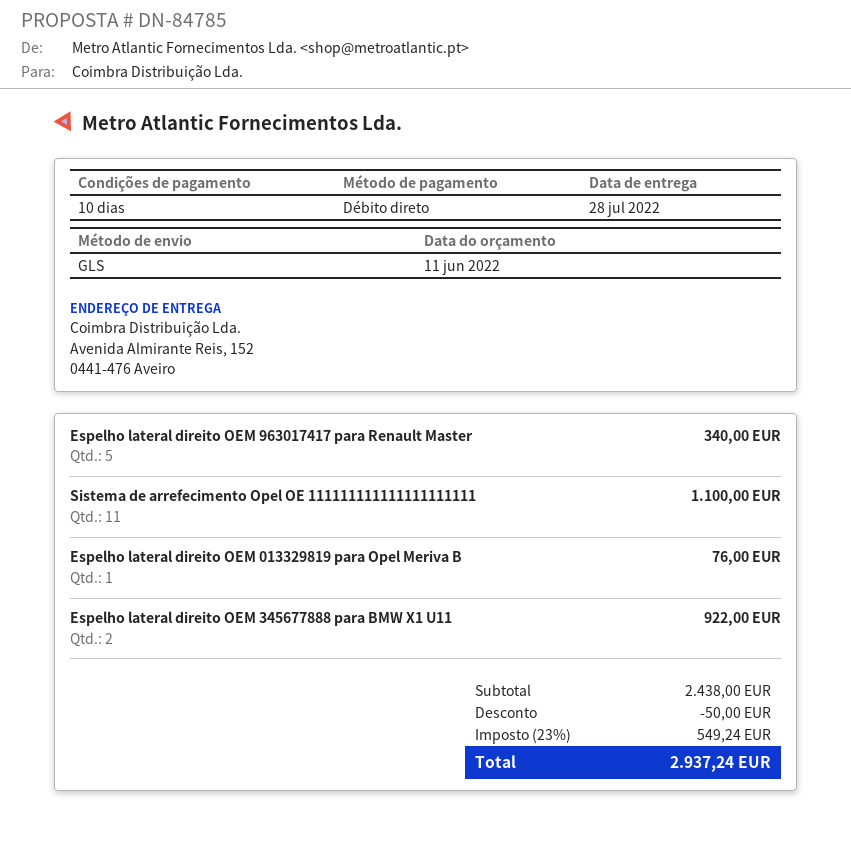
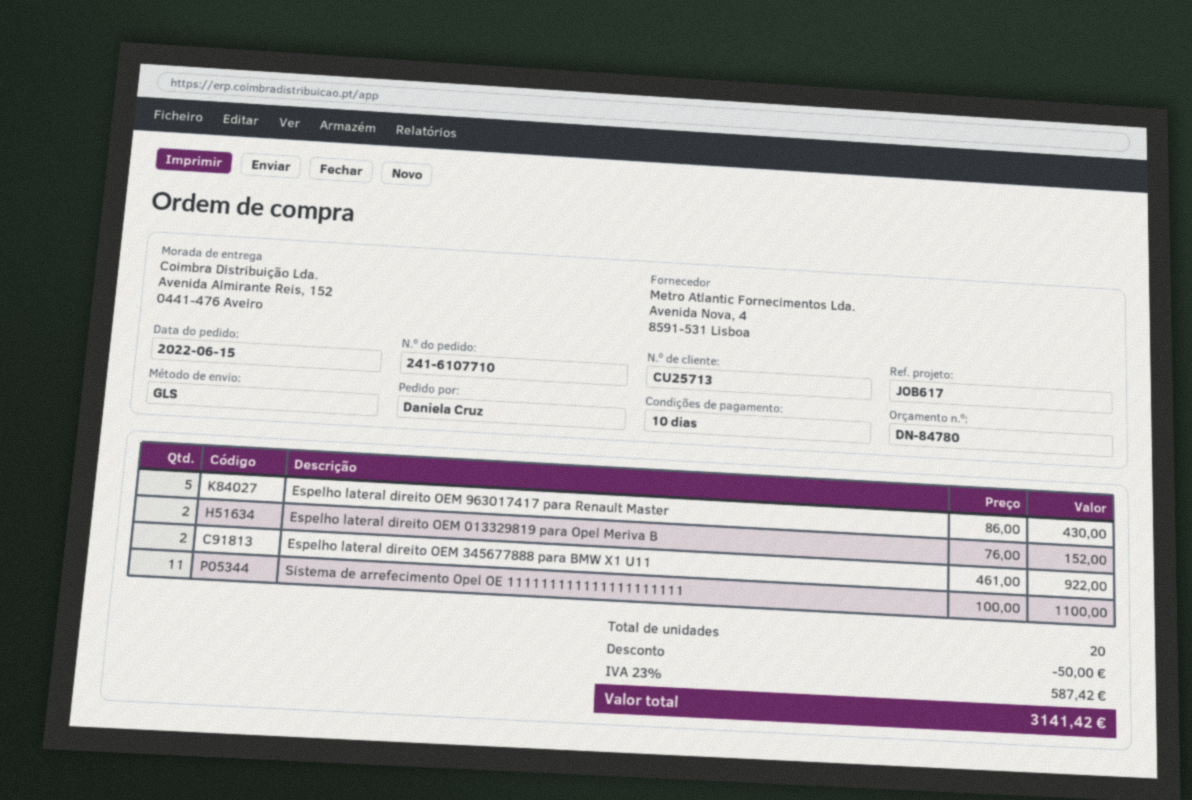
quote number: DN-84785 -> DN-84780
Espelho lateral direito OEM 963017417 para Renault Master: 5 for 340.00 -> 5 for 430.00
Espelho lateral direito OEM 013329819 para Opel Meriva B: 1 for 76.00 -> 2 for 152.00
tax: 23% = 549.24 -> 23% = 587.42
total: 2937.24 -> 3141.42

